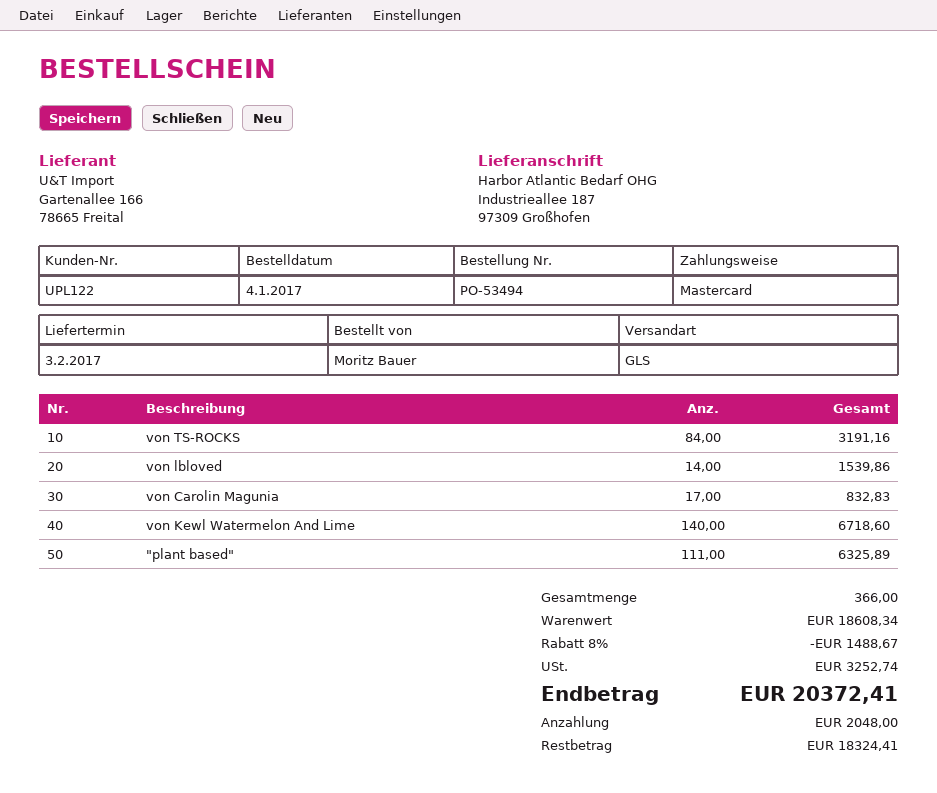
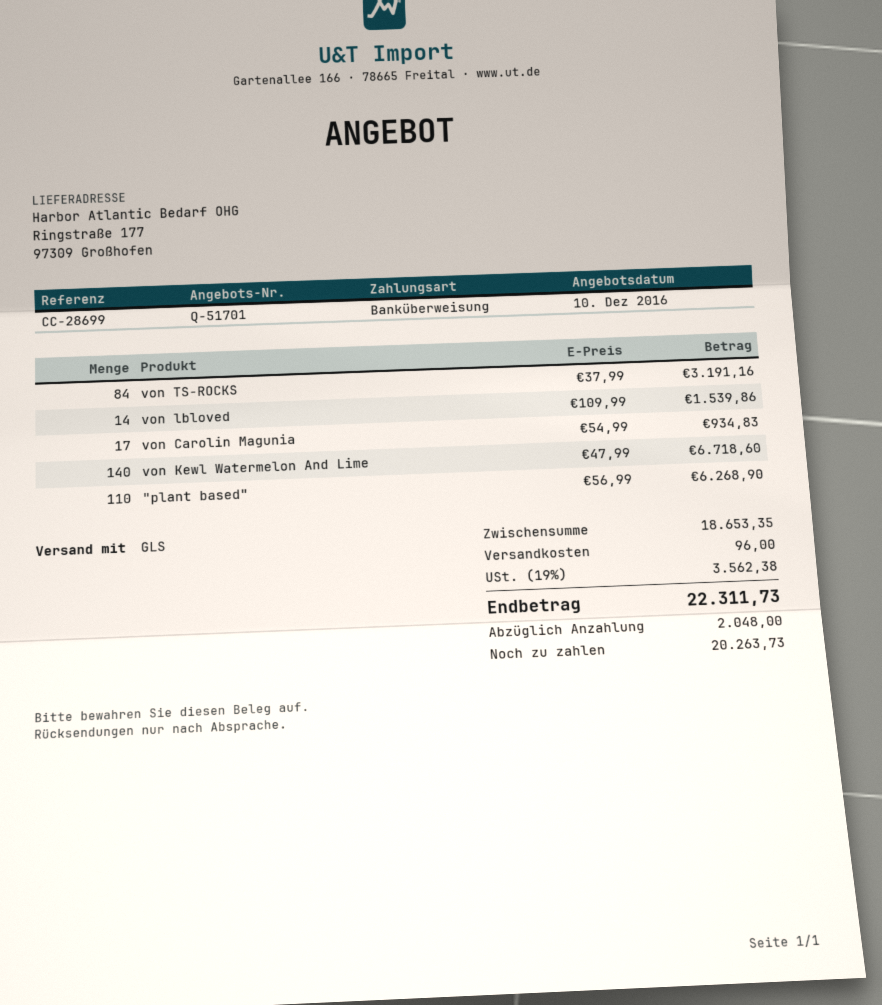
payment method: Mastercard -> bank transfer
ship to: Industrieallee 187, 97309 Großhofen -> Ringstraße 177, 97309 Großhofen
von Carolin Magunia: 17 for 832.83 -> 17 for 934.83
"plant based": 111 for 6325.89 -> 110 for 6268.90
subtotal: 18608.34 -> 18653.35
discount: 8% = 1488.67 -> none
shipping: none -> 96.00
tax: 3252.74 -> 3562.38
total: 20372.41 -> 22311.73
balance: 18324.41 -> 20263.73

